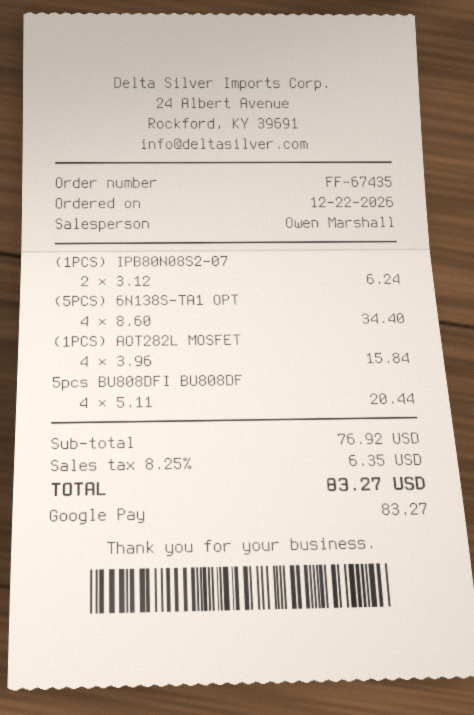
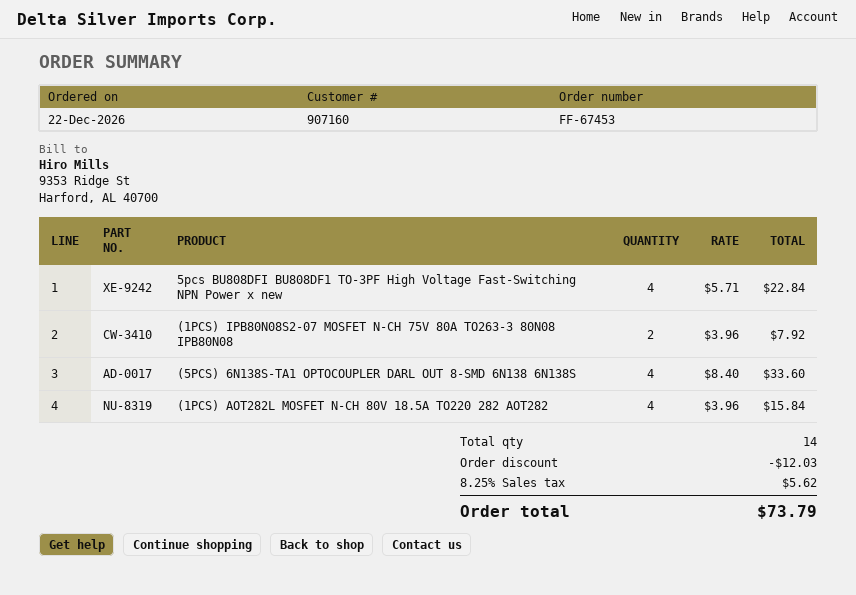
order number: FF-67435 -> FF-67453
(1PCS) IPB80N08S2-07: 2 x 3.12 = 6.24 -> 2 x 3.96 = 7.92
(5PCS) 6N138S-TA1 OPT: 4 x 8.60 = 34.40 -> 4 x 8.40 = 33.60
5pcs BU808DFI BU808DF: 4 x 5.11 = 20.44 -> 4 x 5.71 = 22.84
discount: none -> 12.03
tax: 8.25% = 6.35 -> 8.25% = 5.62
total: 83.27 -> 73.79

